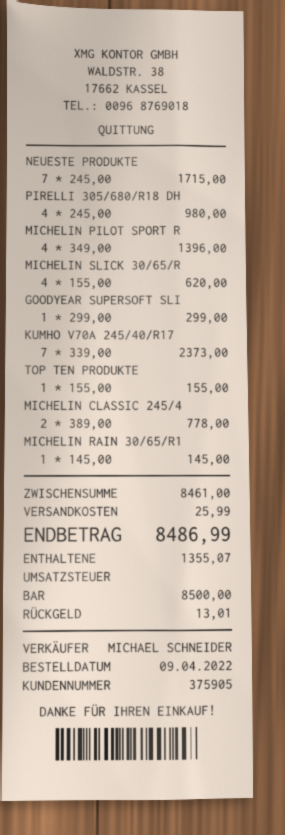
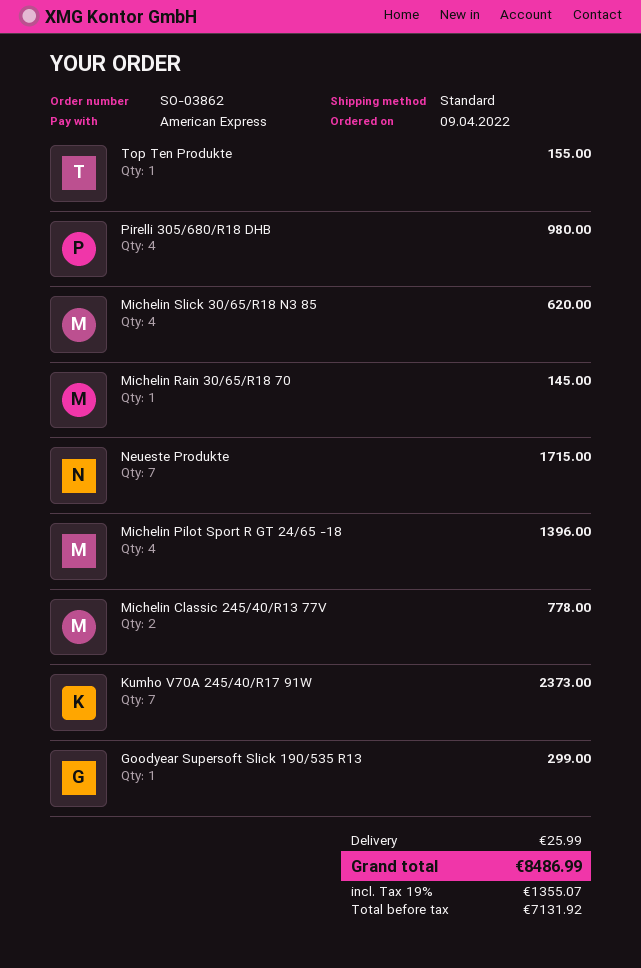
payment method: cash -> American Express

